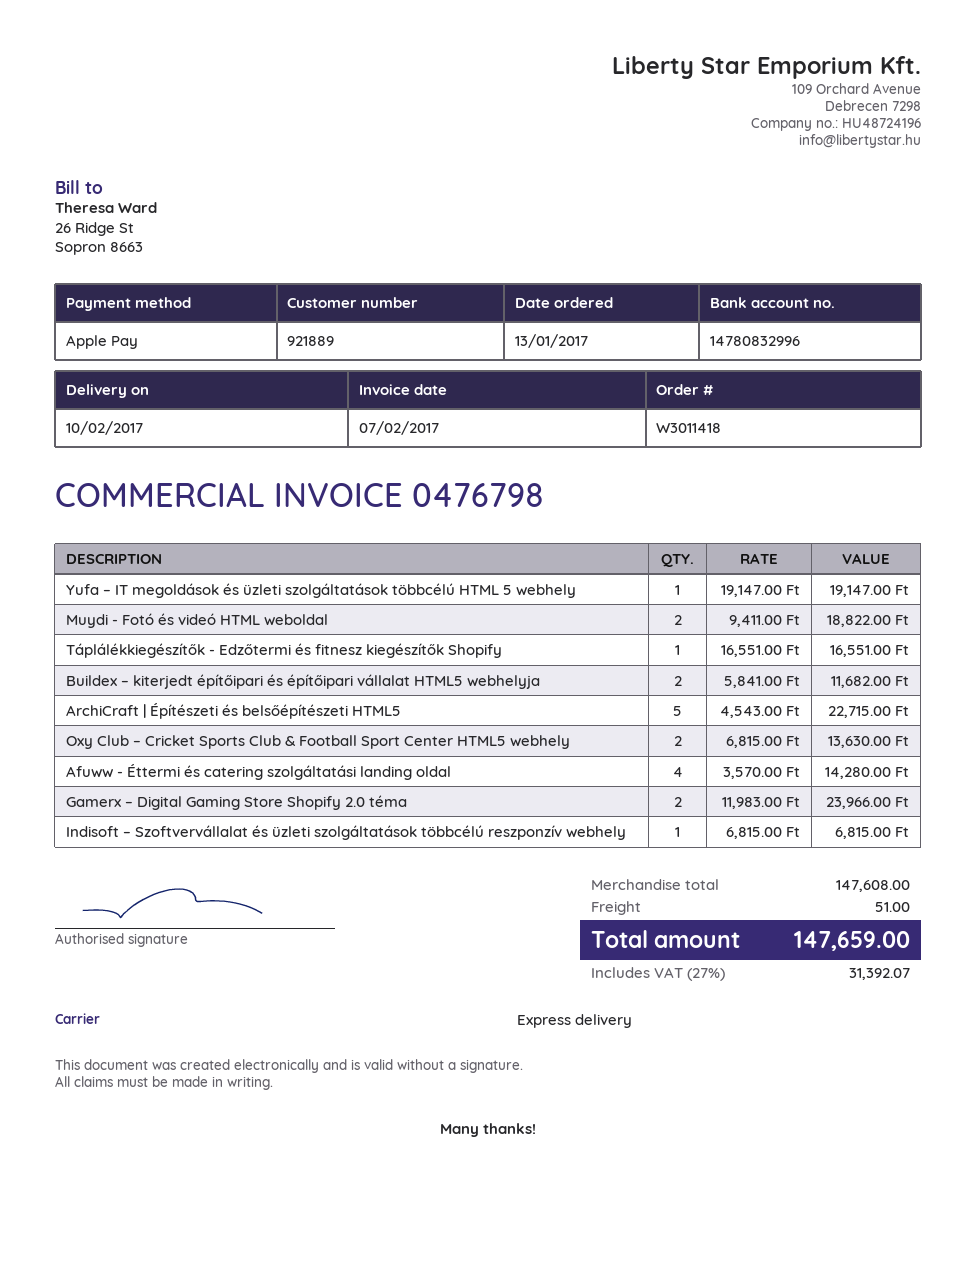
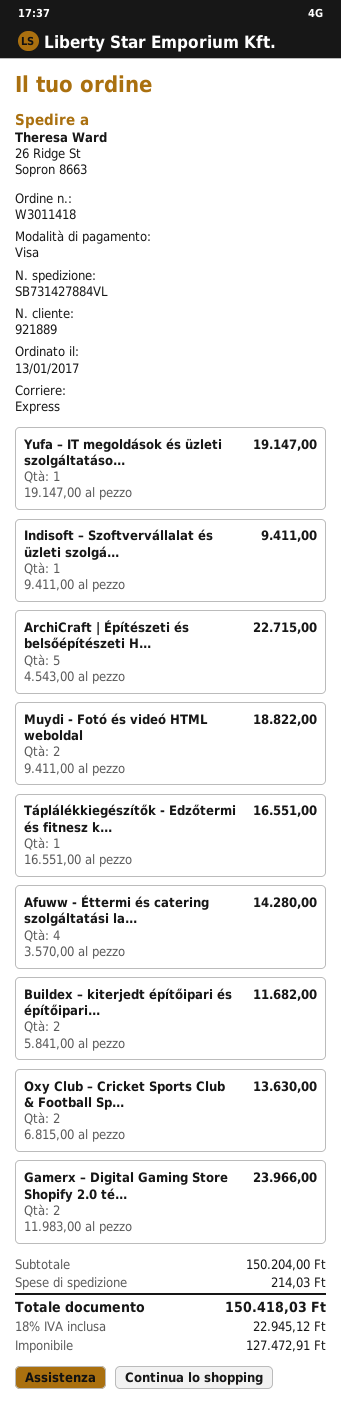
payment method: Apple Pay -> Visa
Indisoft – Szoftvervállalat és üzleti szolgáltatások többcélú reszponzív webhely: 1 x 6815.00 = 6815.00 -> 1 x 9411.00 = 9411.00
subtotal: 147608.00 -> 150204.00
shipping: 51.00 -> 214.03
tax: 27% = 31392.07 -> 18% = 22945.12
total: 147659.00 -> 150418.03

